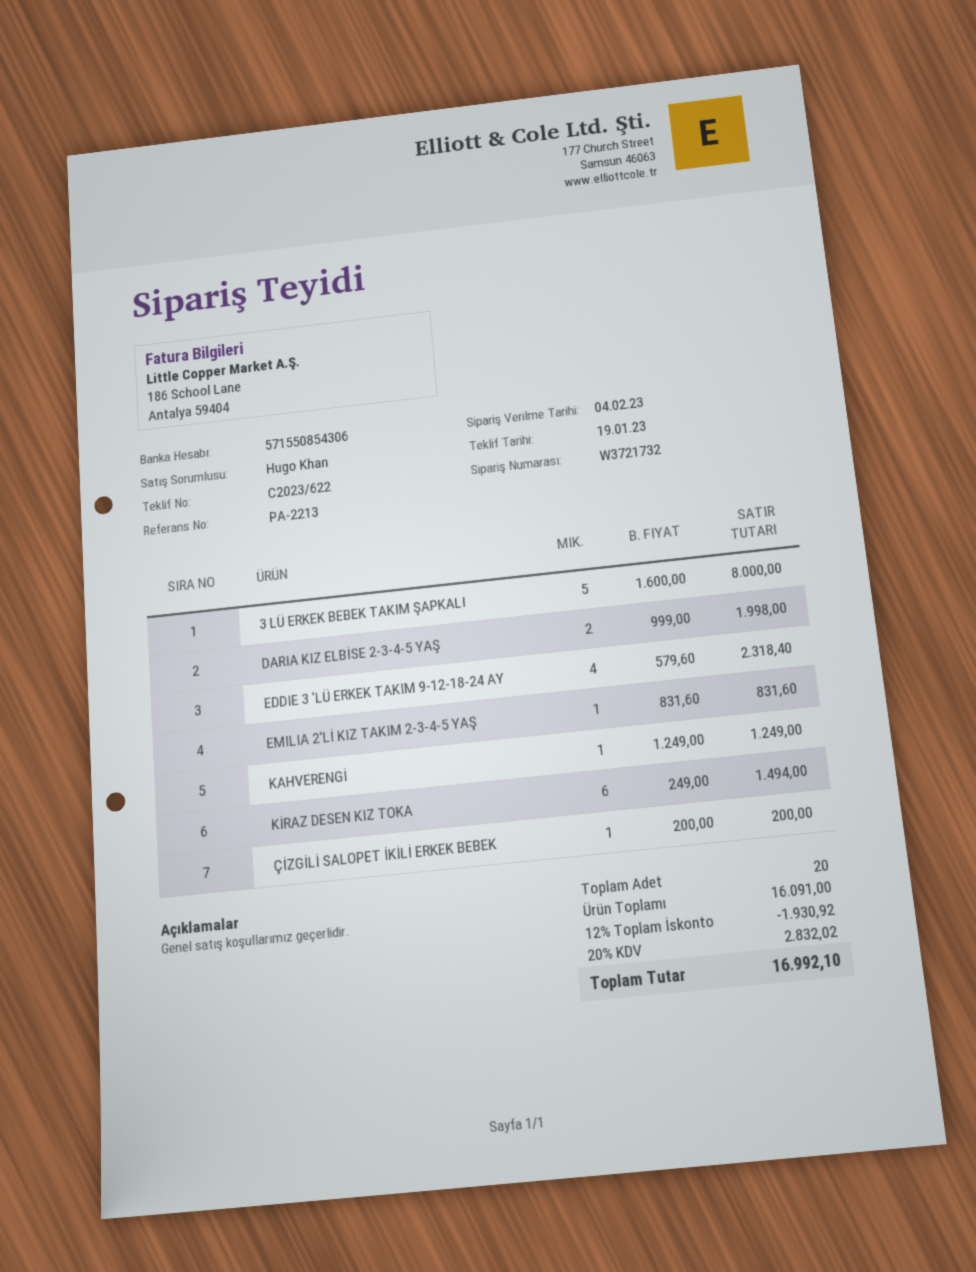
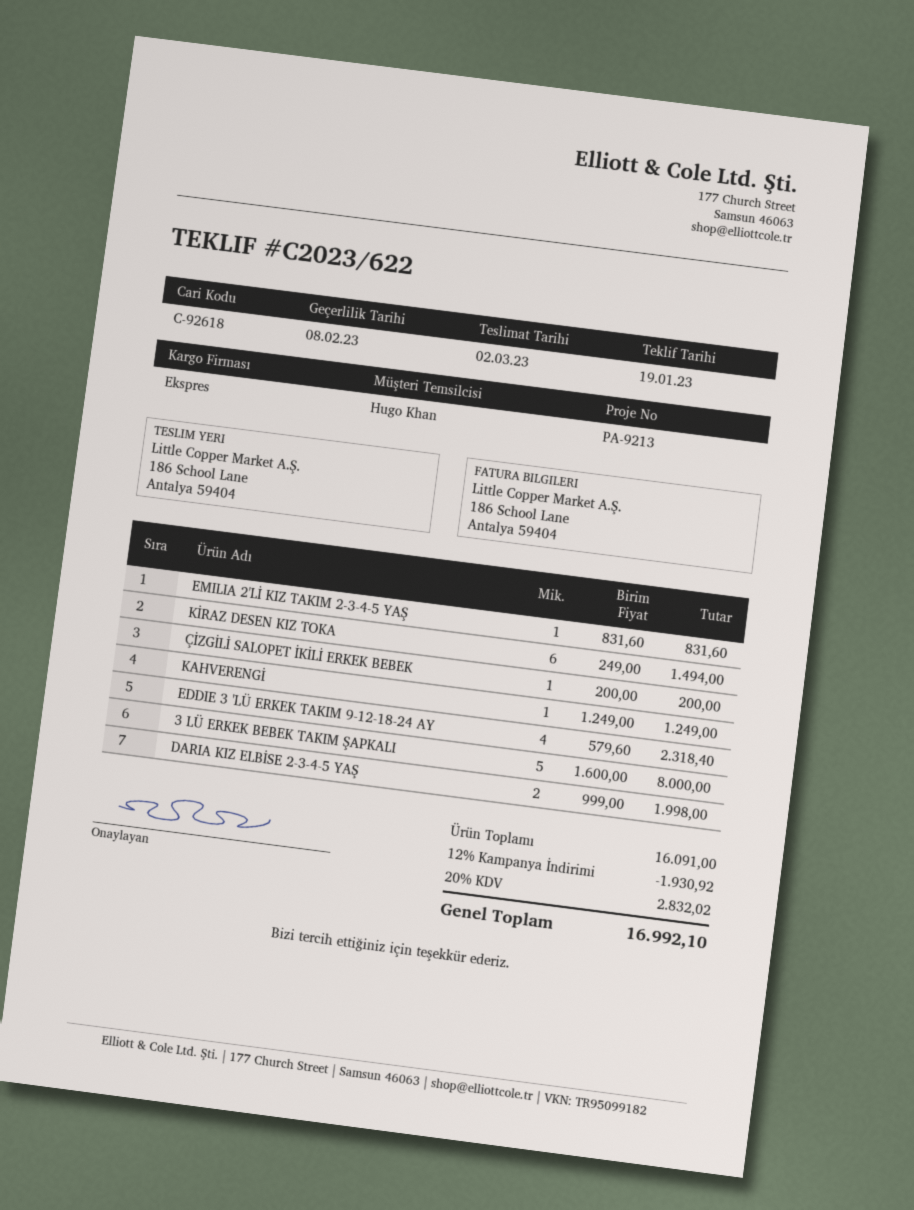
reference: PA-2213 -> PA-9213

